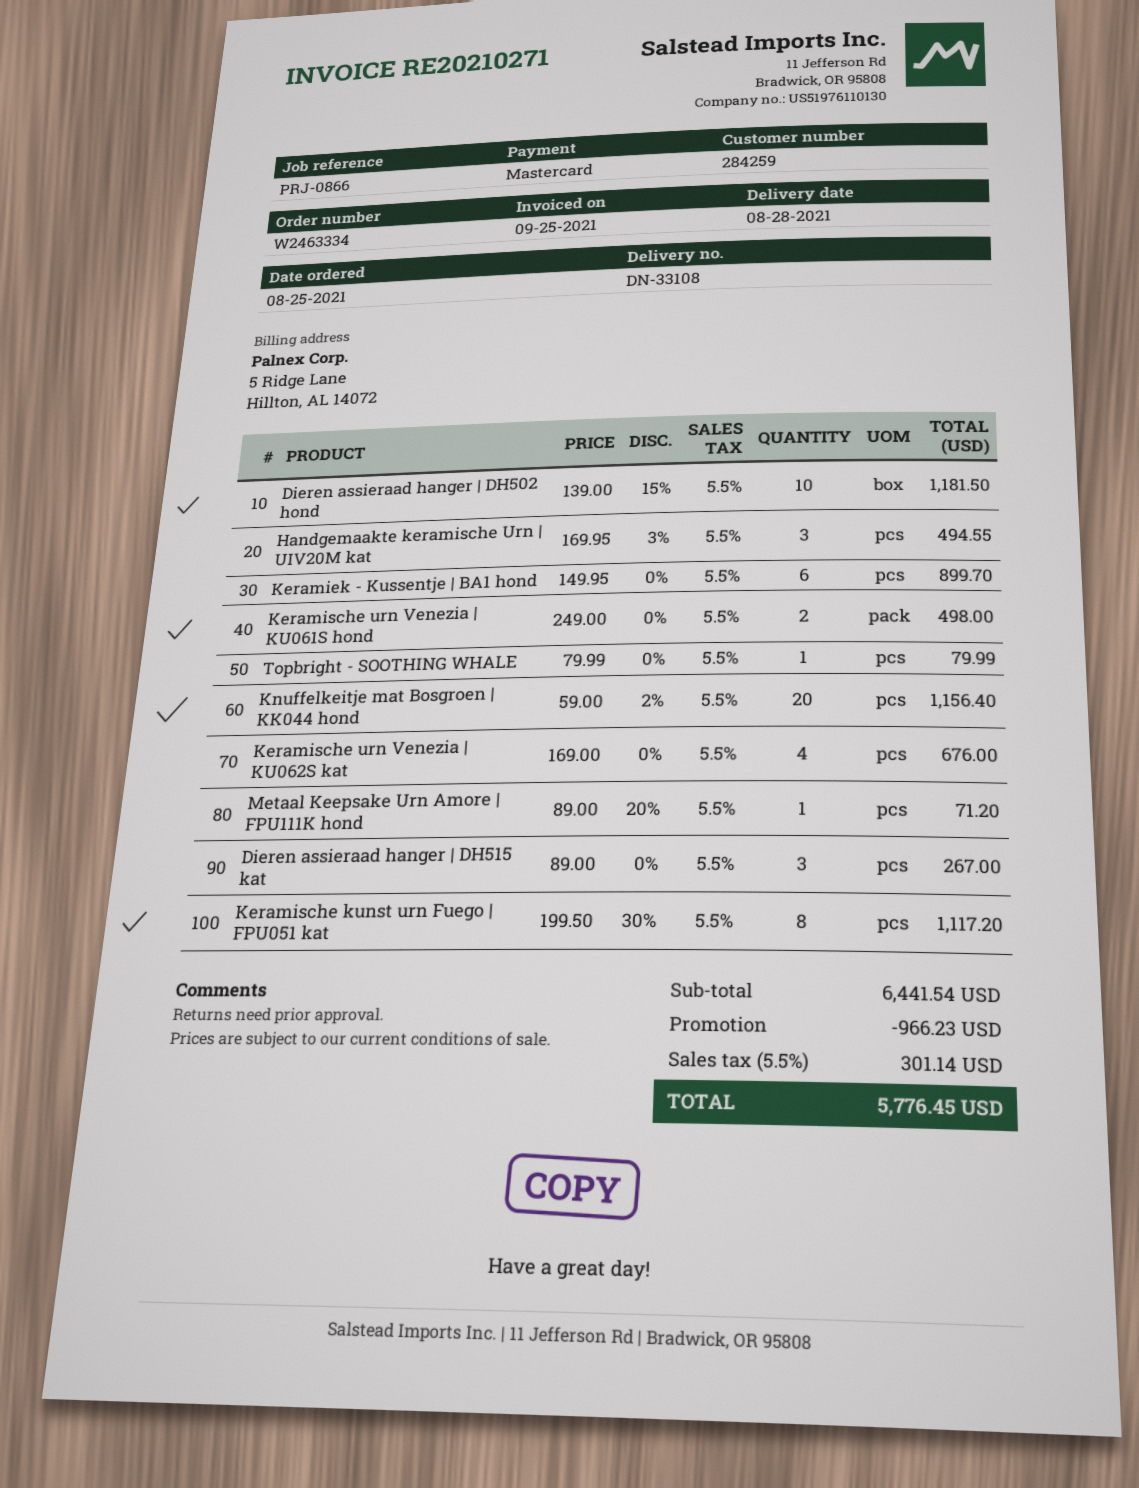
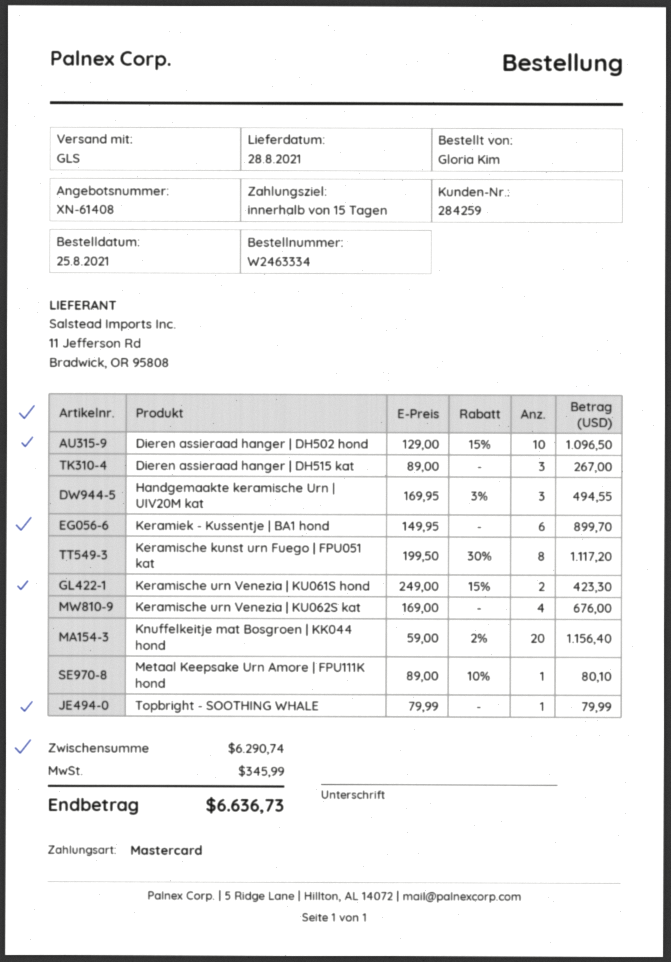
Dieren assieraad hanger | DH502 hond: 10 x 139.00 - 15% = 1181.50 -> 10 x 129.00 - 15% = 1096.50
Keramische urn Venezia | KU061S hond: 2 x 249.00 = 498.00 -> 2 x 249.00 - 15% = 423.30
Metaal Keepsake Urn Amore | FPU111K hond: 1 x 89.00 - 20% = 71.20 -> 1 x 89.00 - 10% = 80.10
subtotal: 6441.54 -> 6290.74
discount: 966.23 -> none
tax: 301.14 -> 345.99
total: 5776.45 -> 6636.73

